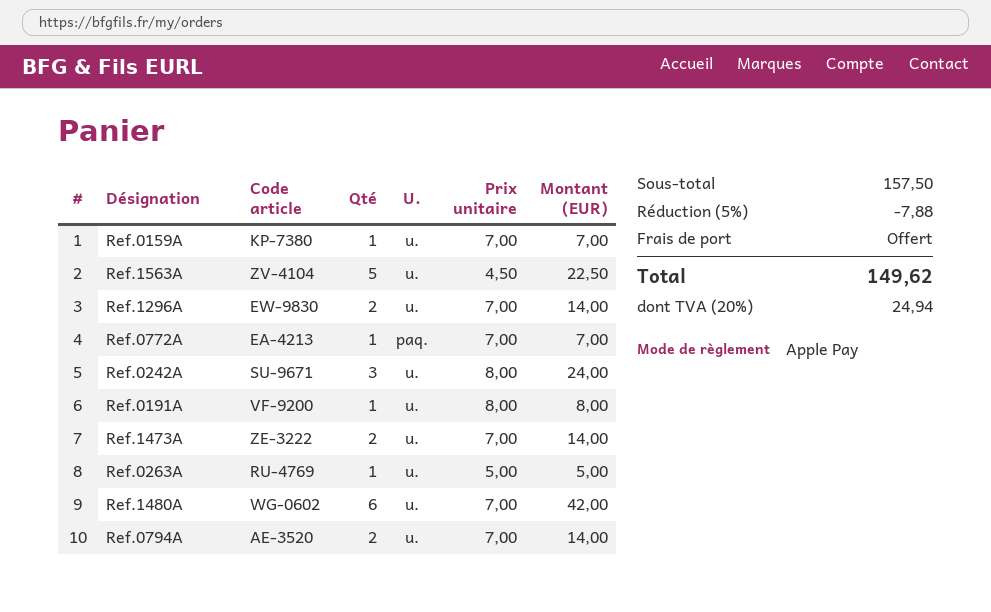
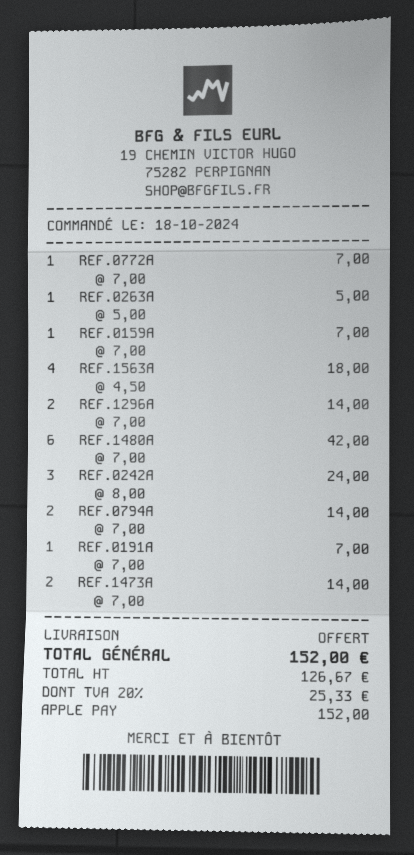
Ref.1563A: 5 x 4.50 = 22.50 -> 4 x 4.50 = 18.00
Ref.0191A: 1 x 8.00 = 8.00 -> 1 x 7.00 = 7.00
discount: 5% = 7.88 -> none
tax: 20% = 24.94 -> 20% = 25.33
total: 149.62 -> 152.00

